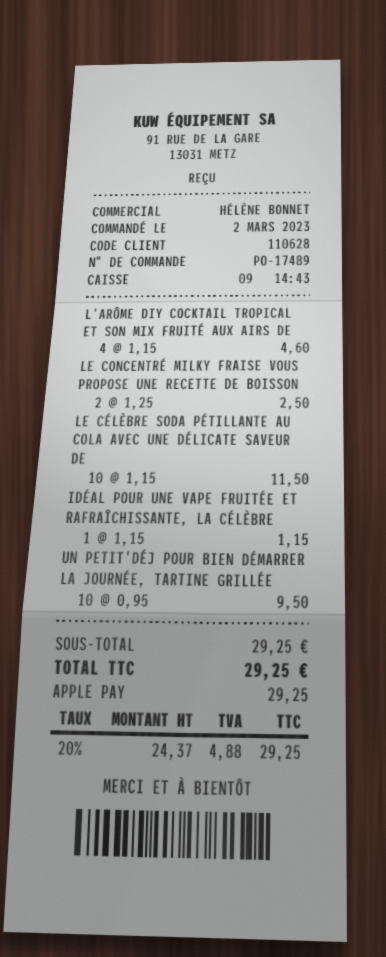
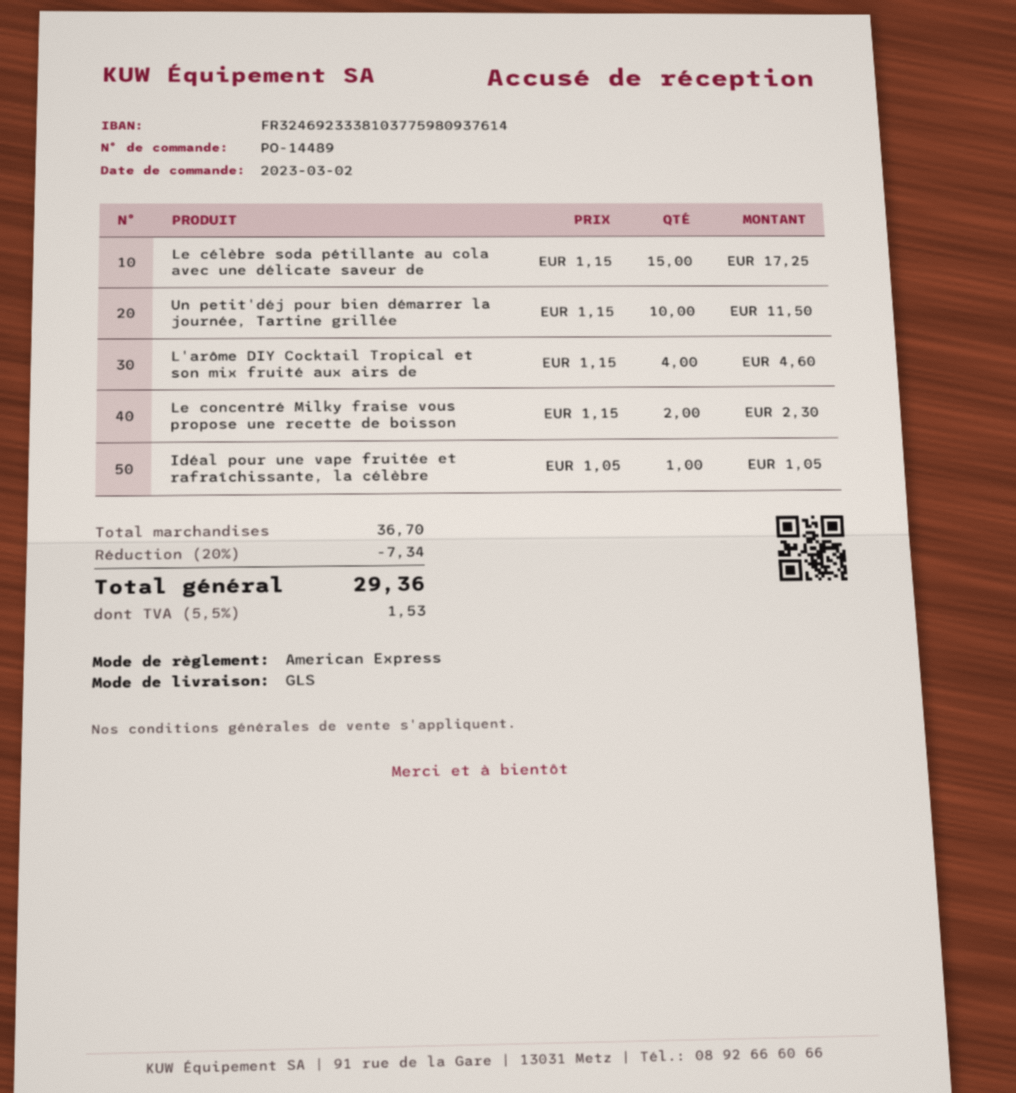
order number: PO-17489 -> PO-14489
payment method: Apple Pay -> American Express
LE CONCENTRÉ MILKY FRAISE VOUS PROPOSE UNE RECETTE DE BOISSON: 2 x 1.25 = 2.50 -> 2 x 1.15 = 2.30
LE CÉLÈBRE SODA PÉTILLANTE AU COLA AVEC UNE DÉLICATE SAVEUR DE: 10 x 1.15 = 11.50 -> 15 x 1.15 = 17.25
IDÉAL POUR UNE VAPE FRUITÉE ET RAFRAÎCHISSANTE, LA CÉLÈBRE: 1 x 1.15 = 1.15 -> 1 x 1.05 = 1.05
UN PETIT'DÉJ POUR BIEN DÉMARRER LA JOURNÉE, TARTINE GRILLÉE: 10 x 0.95 = 9.50 -> 10 x 1.15 = 11.50
subtotal: 29.25 -> 36.70
discount: none -> 20% = 7.34
tax: 20% = 4.88 -> 5.5% = 1.53
total: 29.25 -> 29.36

